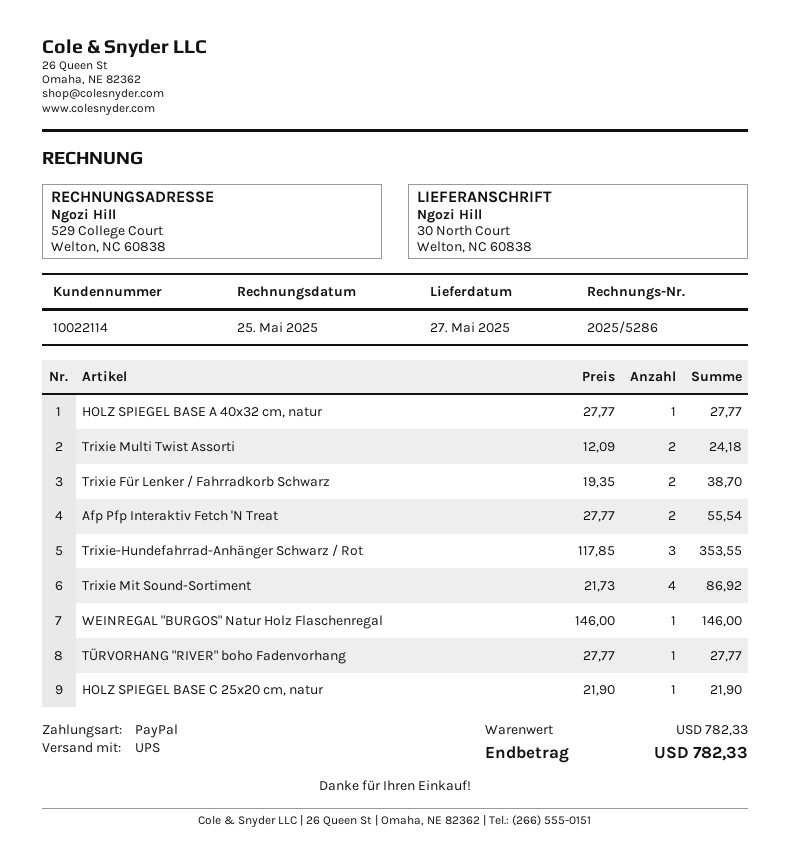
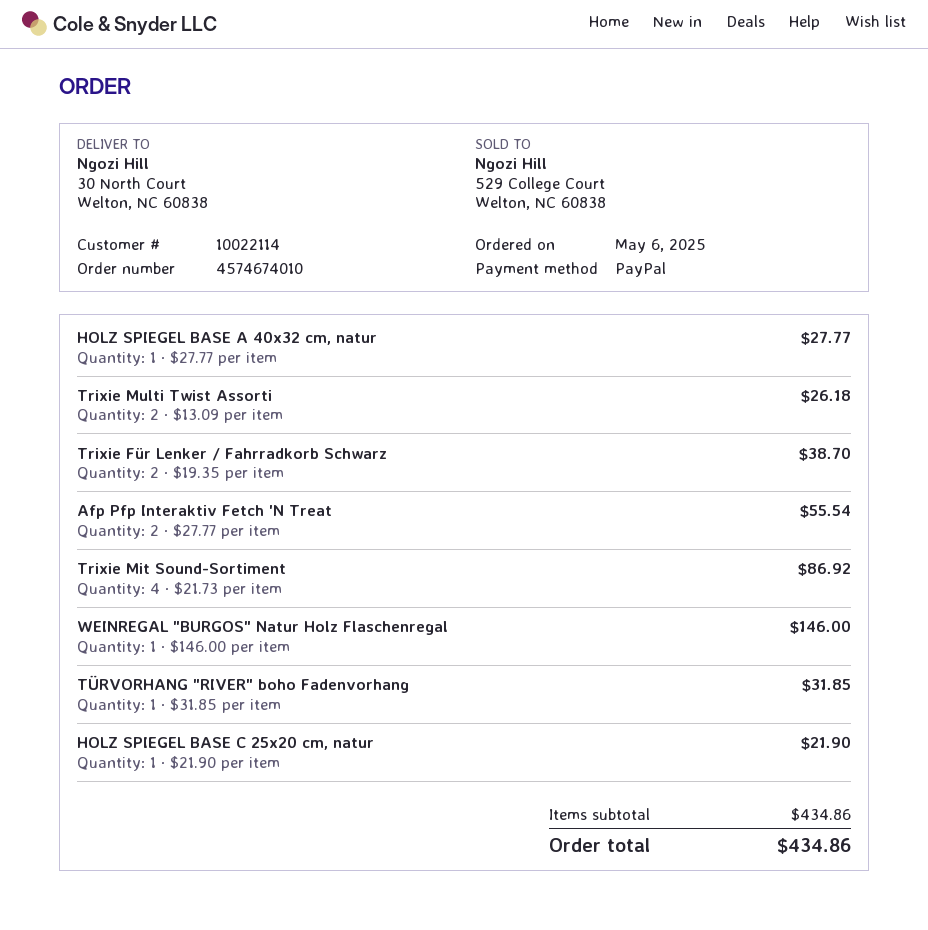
Trixie Multi Twist Assorti: 2 x 12.09 = 24.18 -> 2 x 13.09 = 26.18
Trixie-Hundefahrrad-Anhänger Schwarz / Rot: 3 x 117.85 = 353.55 -> none
TÜRVORHANG "RIVER" boho Fadenvorhang: 1 x 27.77 = 27.77 -> 1 x 31.85 = 31.85
subtotal: 782.33 -> 434.86
total: 782.33 -> 434.86

